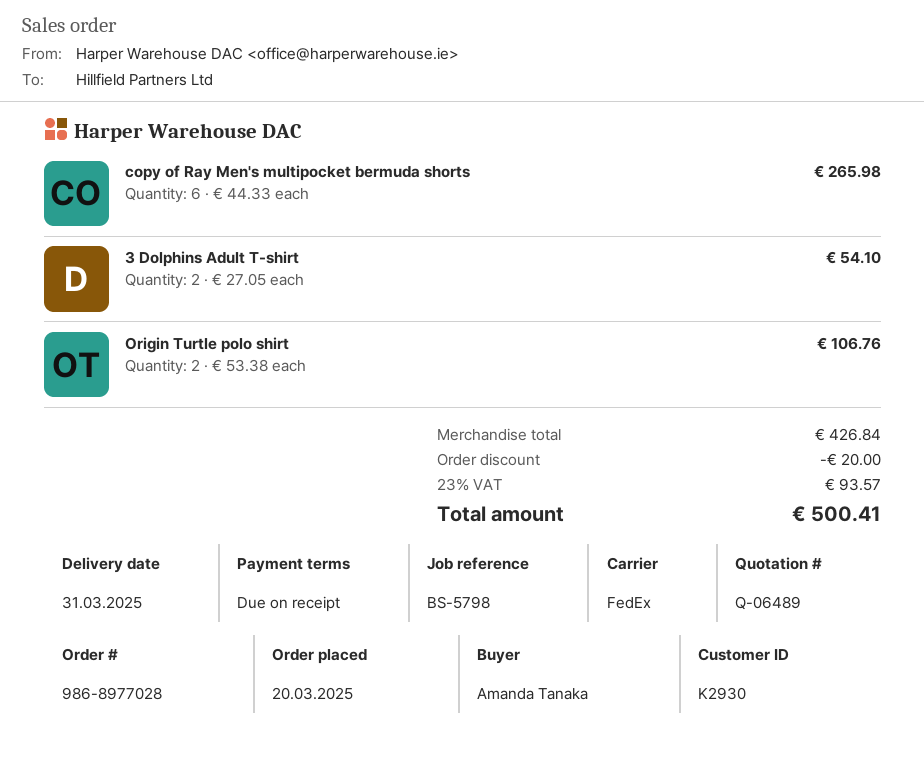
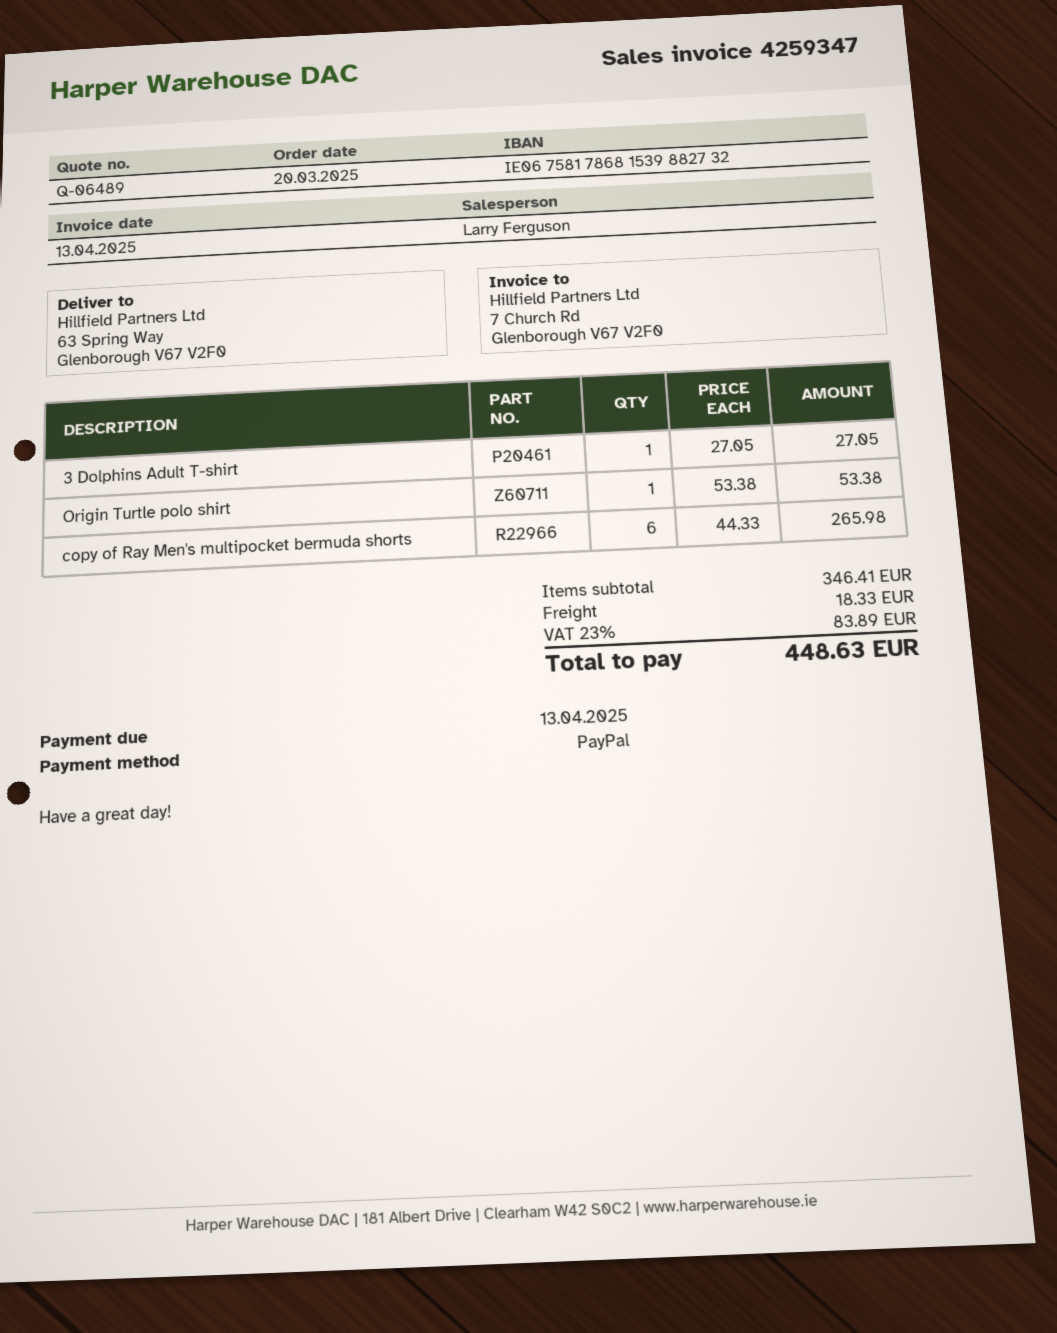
3 Dolphins Adult T-shirt: 2 x 27.05 = 54.10 -> 1 x 27.05 = 27.05
Origin Turtle polo shirt: 2 x 53.38 = 106.76 -> 1 x 53.38 = 53.38
subtotal: 426.84 -> 346.41
discount: 20.00 -> none
shipping: none -> 18.33
tax: 23% = 93.57 -> 23% = 83.89
total: 500.41 -> 448.63

